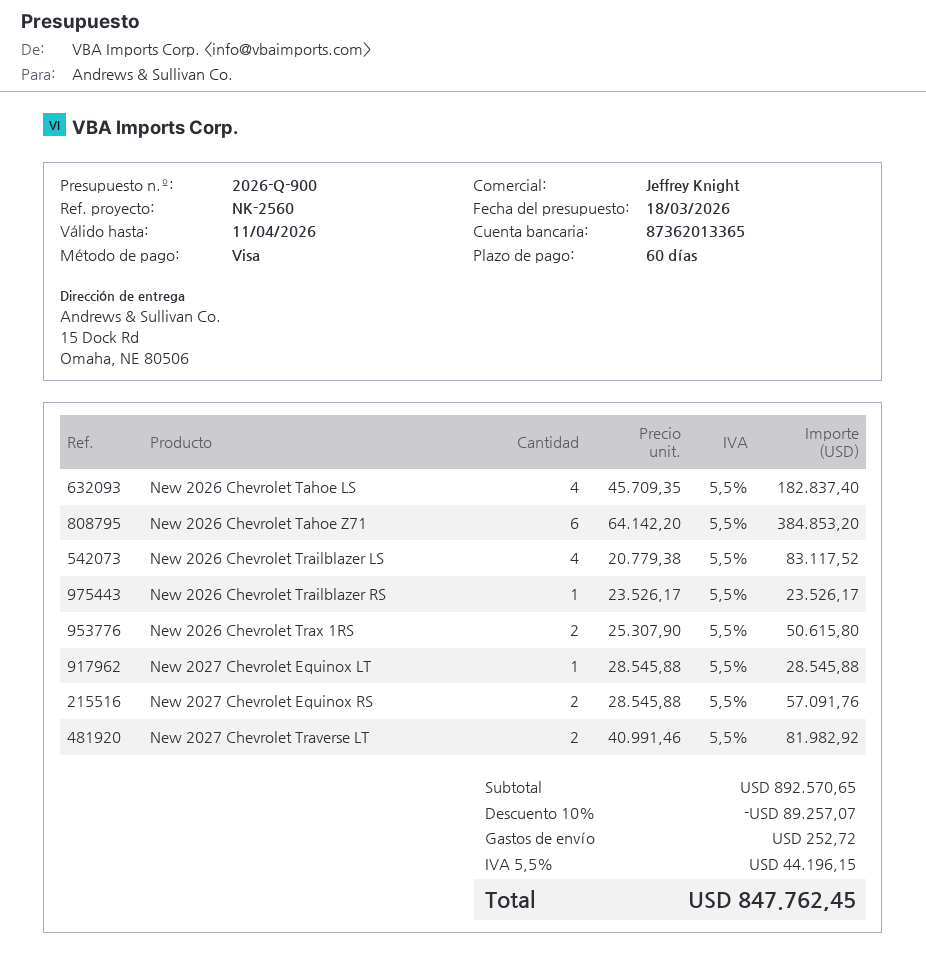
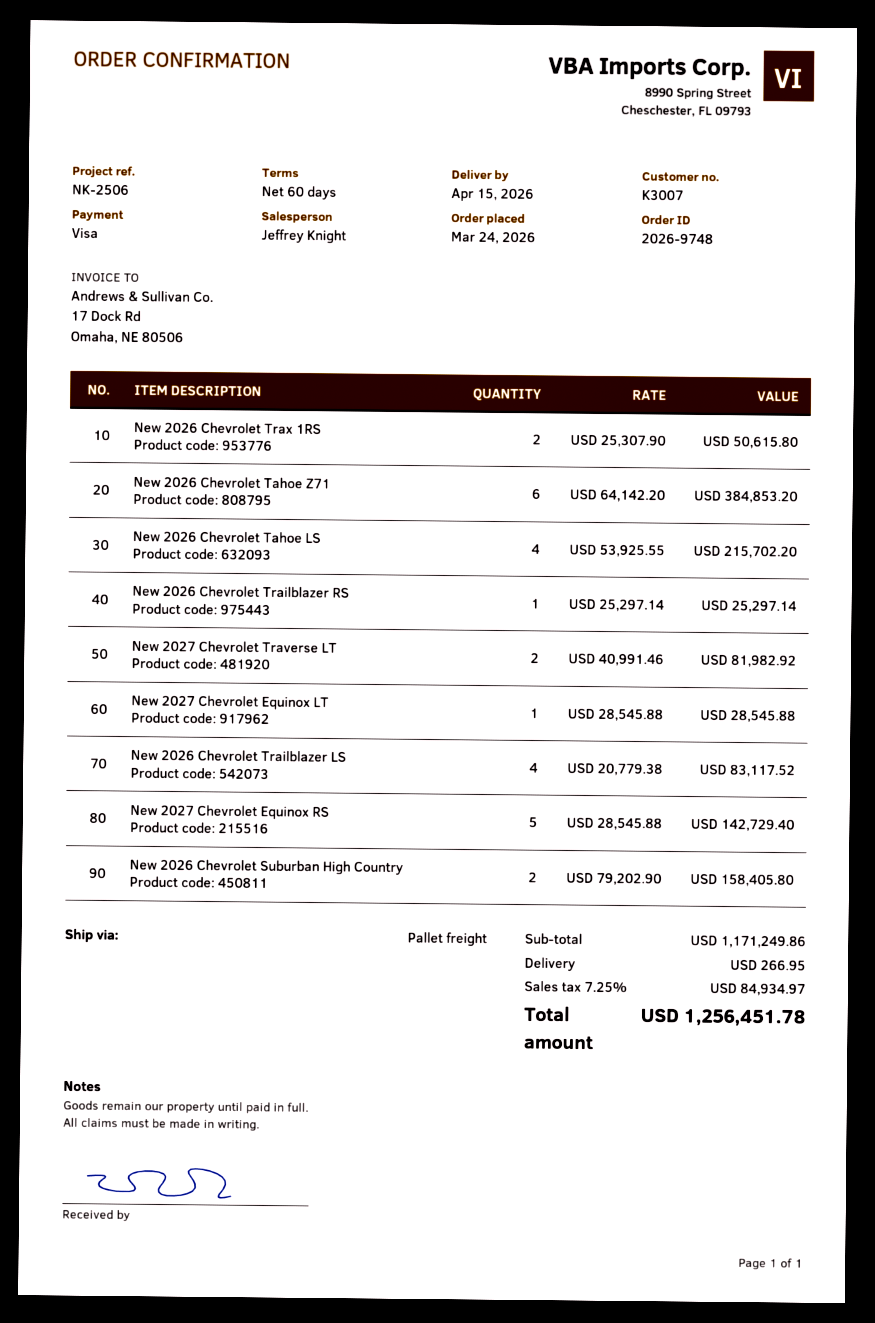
reference: NK-2560 -> NK-2506
New 2026 Chevrolet Tahoe LS: 4 x 45709.35 = 182837.40 -> 4 x 53925.55 = 215702.20
New 2026 Chevrolet Trailblazer RS: 1 x 23526.17 = 23526.17 -> 1 x 25297.14 = 25297.14
New 2027 Chevrolet Equinox RS: 2 x 28545.88 = 57091.76 -> 5 x 28545.88 = 142729.40
New 2026 Chevrolet Suburban High Country: none -> 2 x 79202.90 = 158405.80
subtotal: 892570.65 -> 1171249.86
discount: 10% = 89257.07 -> none
shipping: 252.72 -> 266.95
tax: 5.5% = 44196.15 -> 7.25% = 84934.97
total: 847762.45 -> 1256451.78

